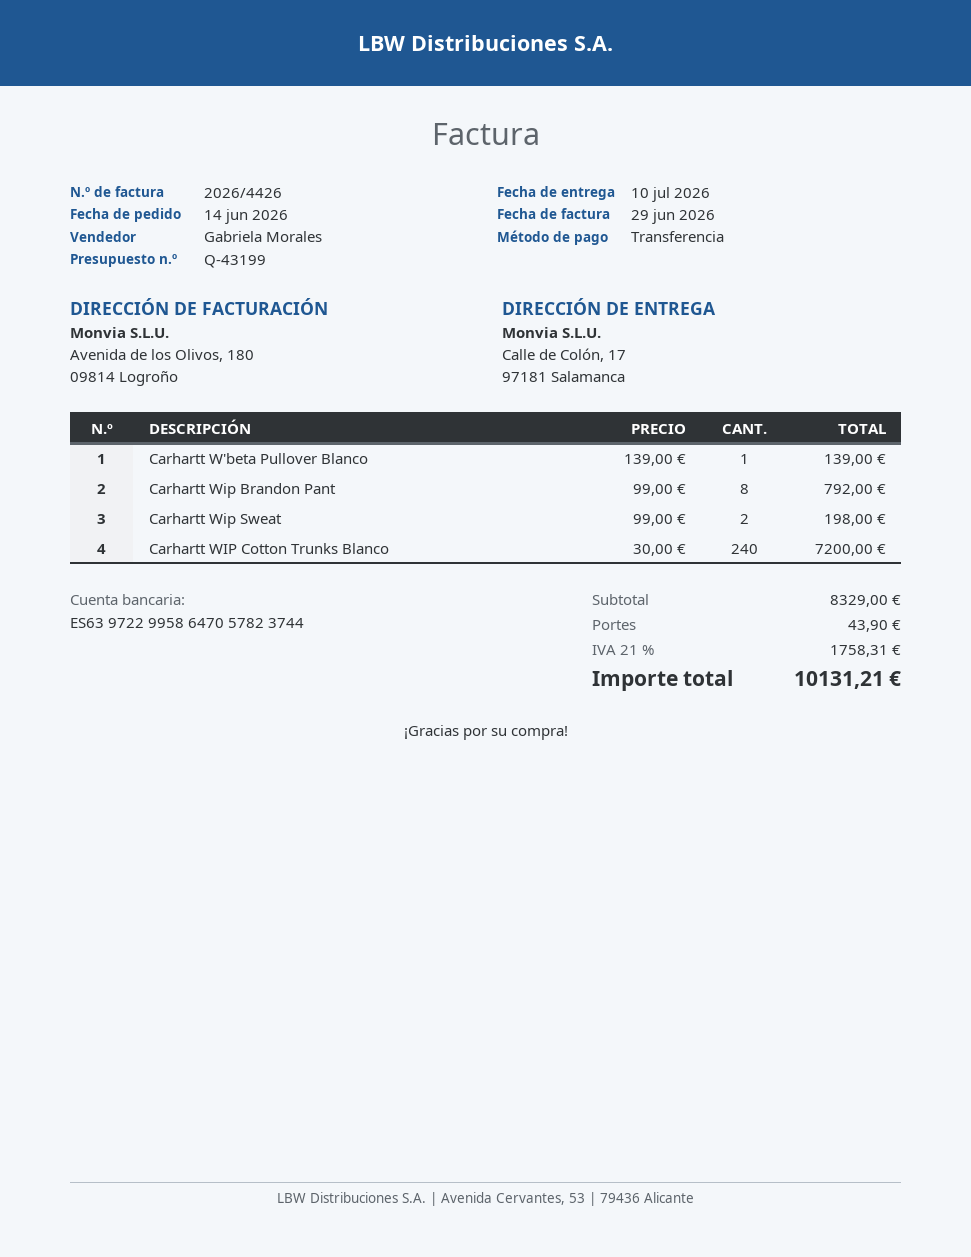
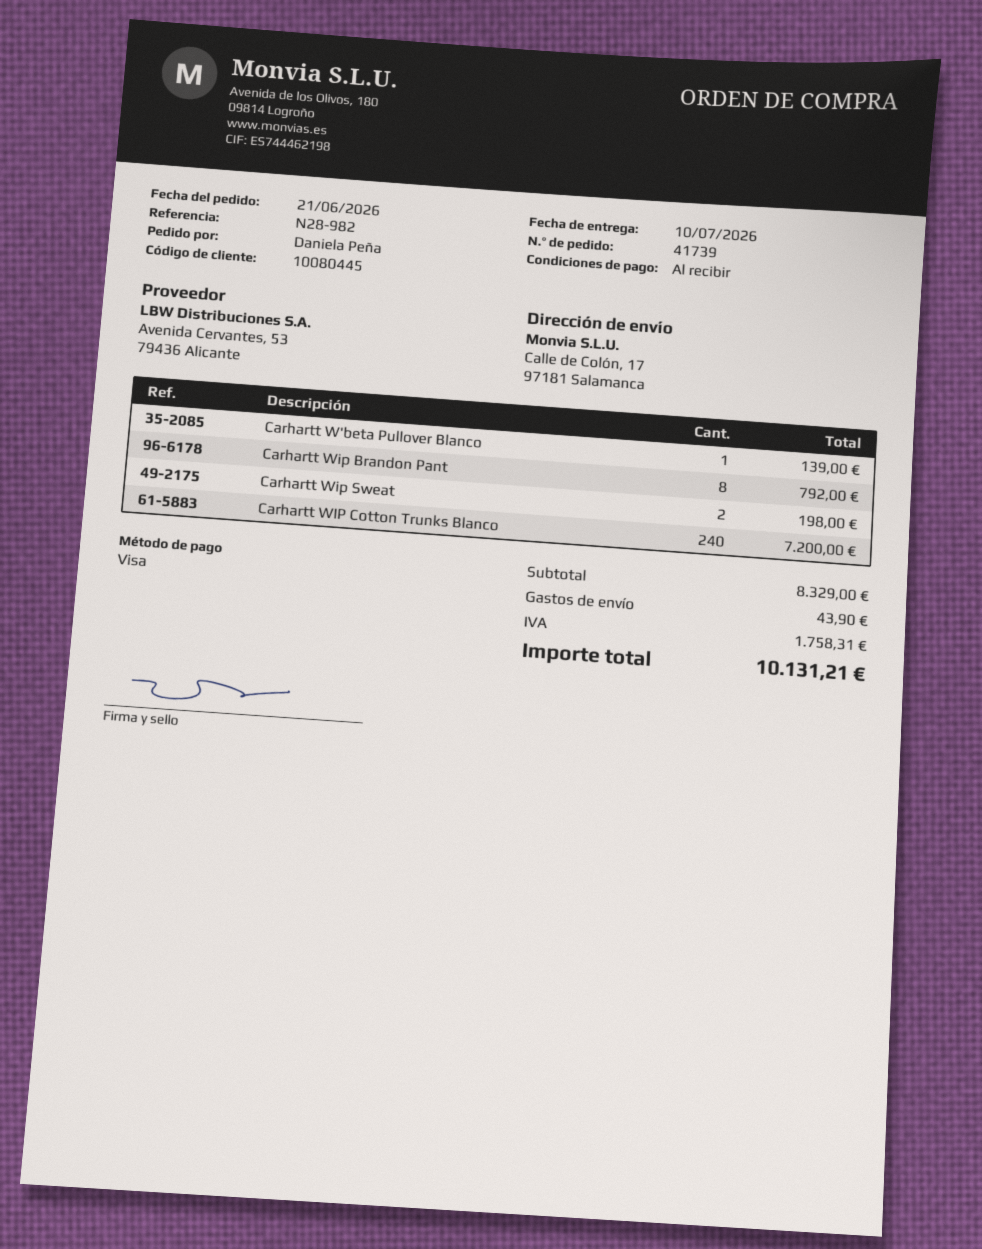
order date: 2026-06-14 -> 2026-06-21
payment method: bank transfer -> Visa

